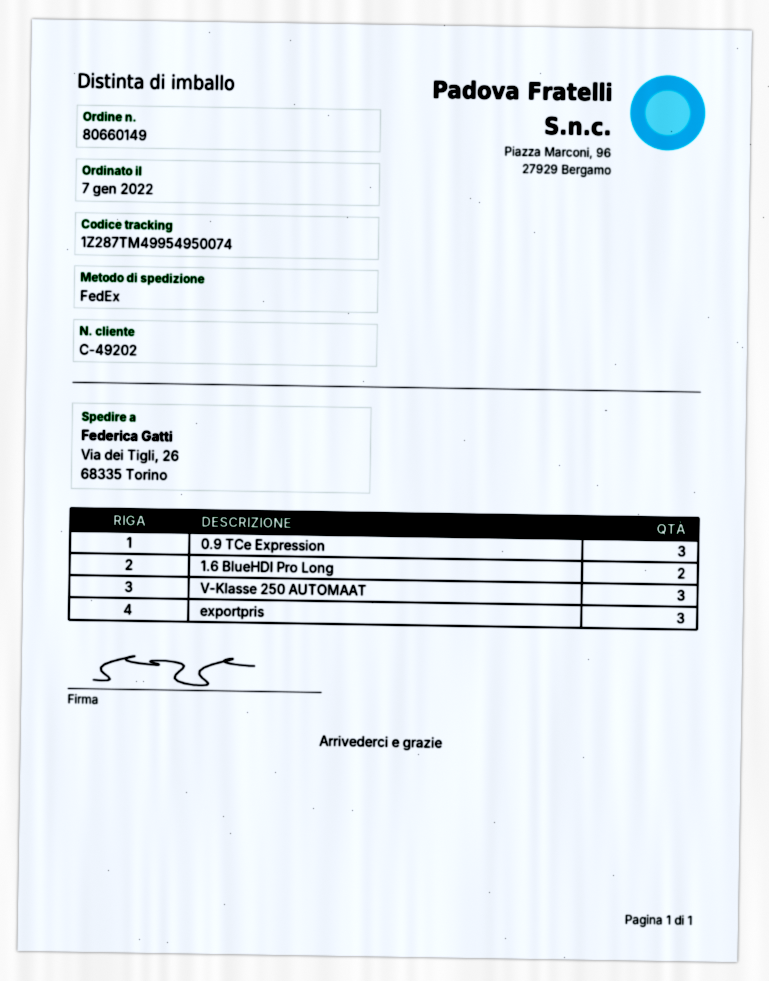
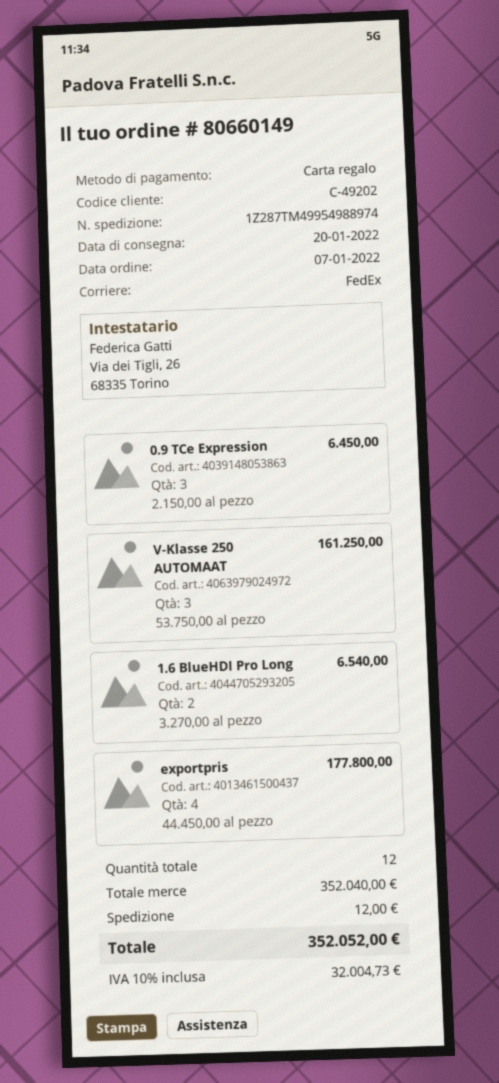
tracking number: 1Z287TM49954950074 -> 1Z287TM49954988974
exportpris: 3 -> 4

